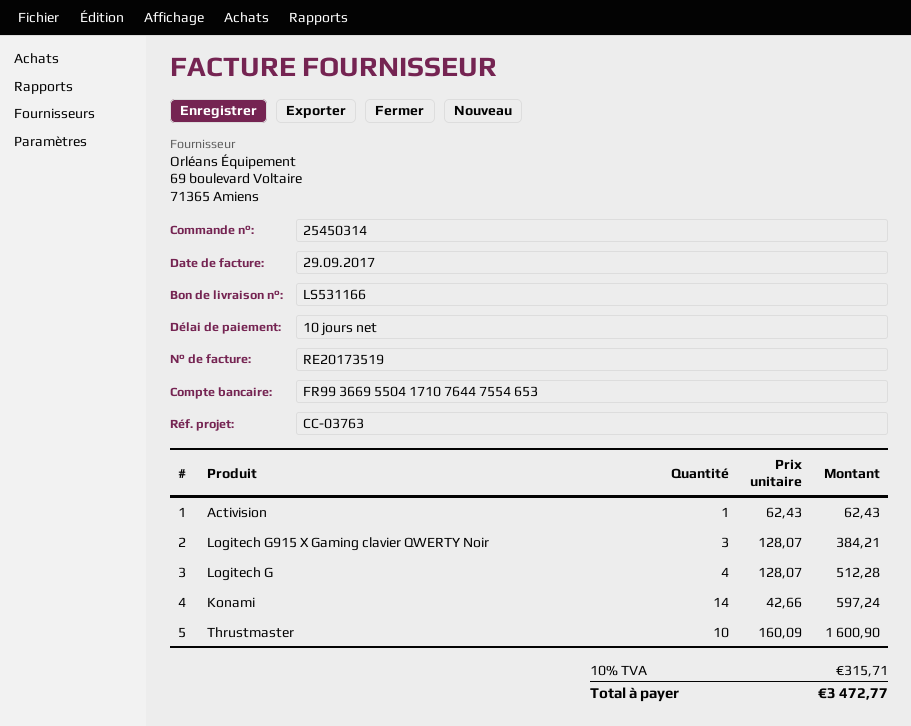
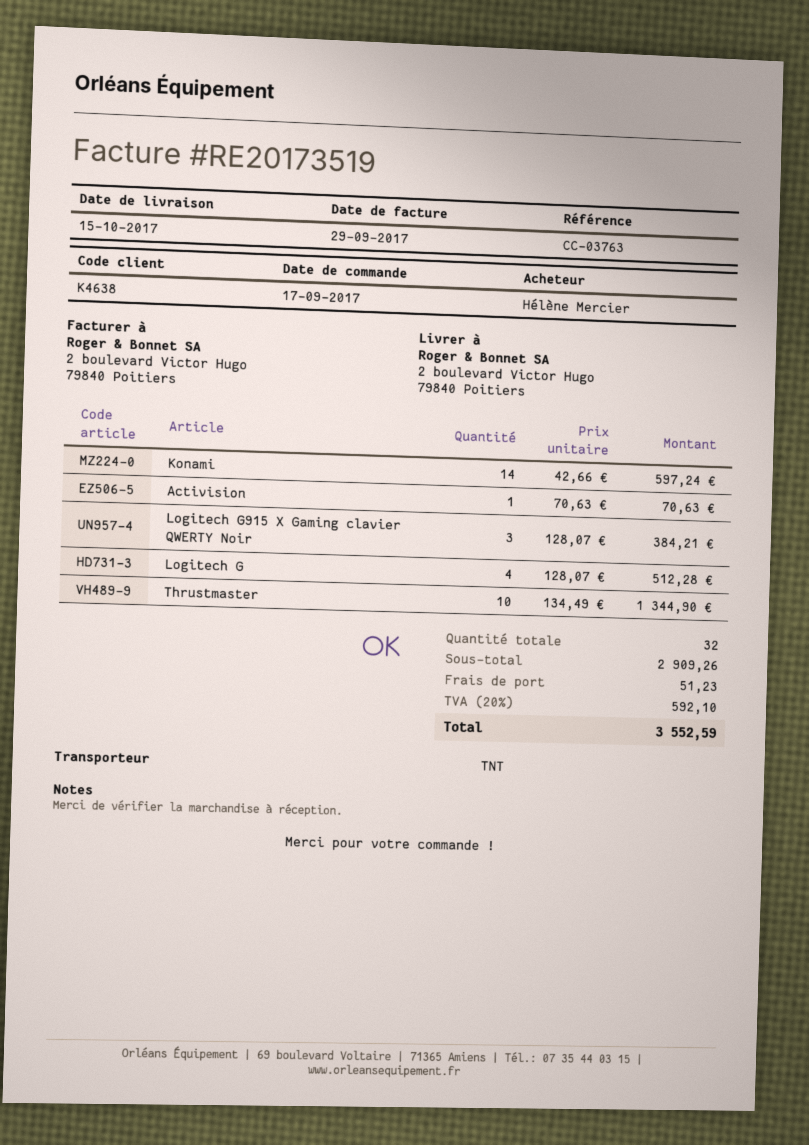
Activision: 1 x 62.43 = 62.43 -> 1 x 70.63 = 70.63
Thrustmaster: 10 x 160.09 = 1600.90 -> 10 x 134.49 = 1344.90
shipping: none -> 51.23
tax: 10% = 315.71 -> 20% = 592.10
total: 3472.77 -> 3552.59

